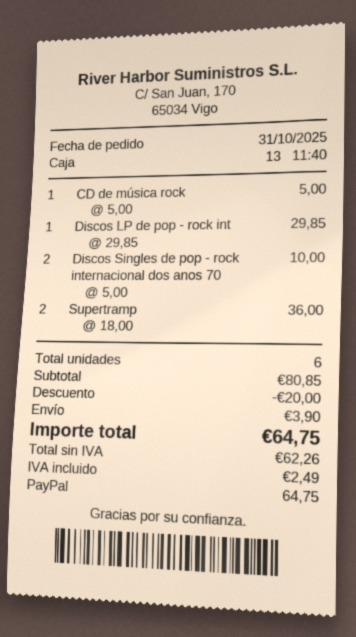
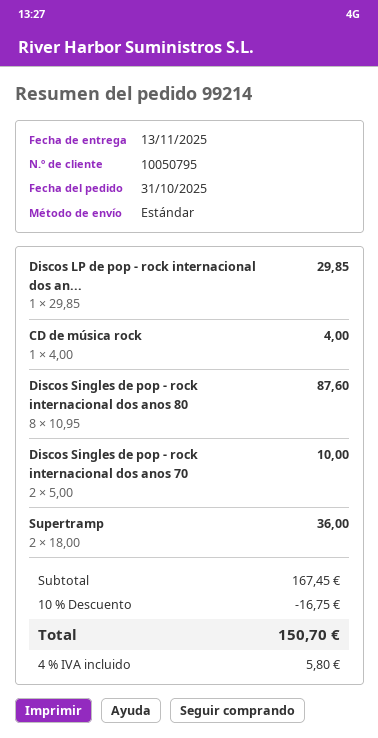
CD de música rock: 1 x 5.00 = 5.00 -> 1 x 4.00 = 4.00
Discos Singles de pop - rock internacional dos anos 80: none -> 8 x 10.95 = 87.60
subtotal: 80.85 -> 167.45
discount: 20.00 -> 16.75
shipping: 3.90 -> none
tax: 2.49 -> 5.80
total: 64.75 -> 150.70

